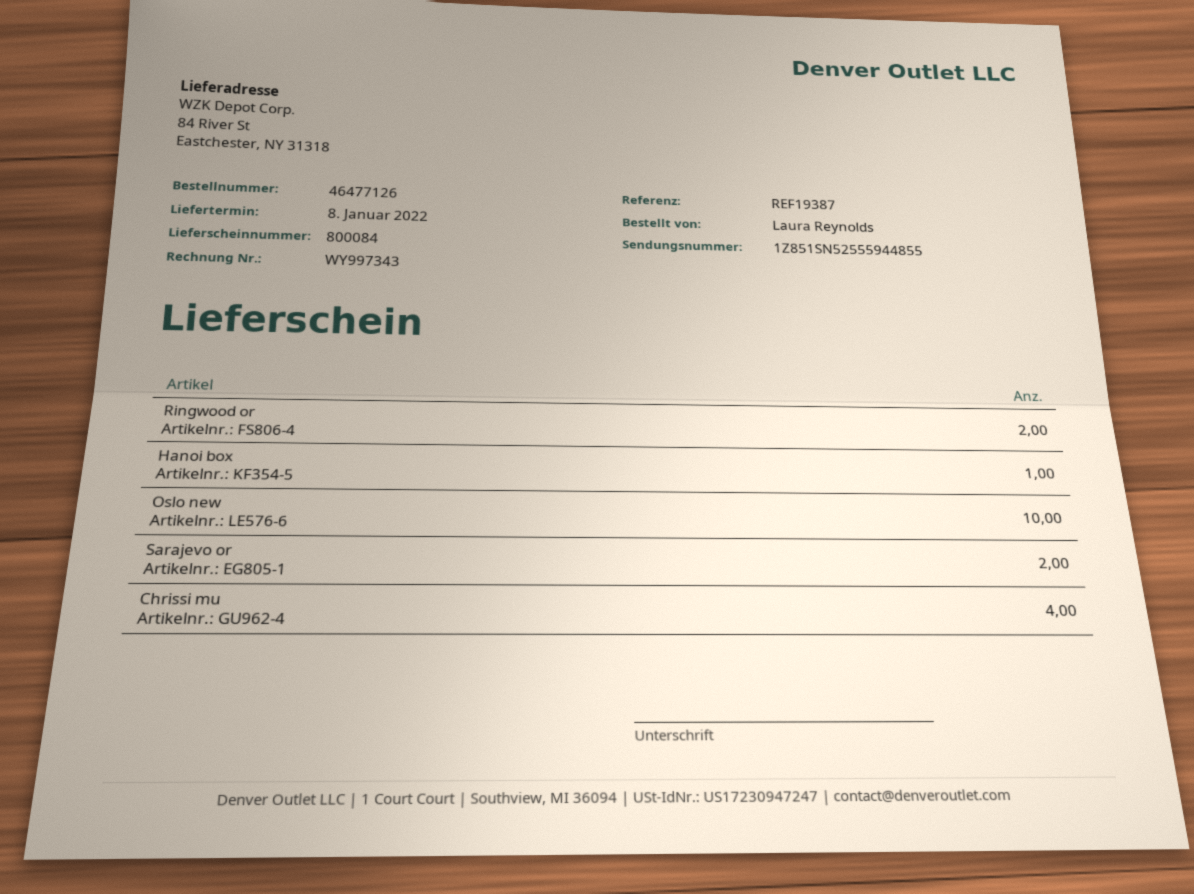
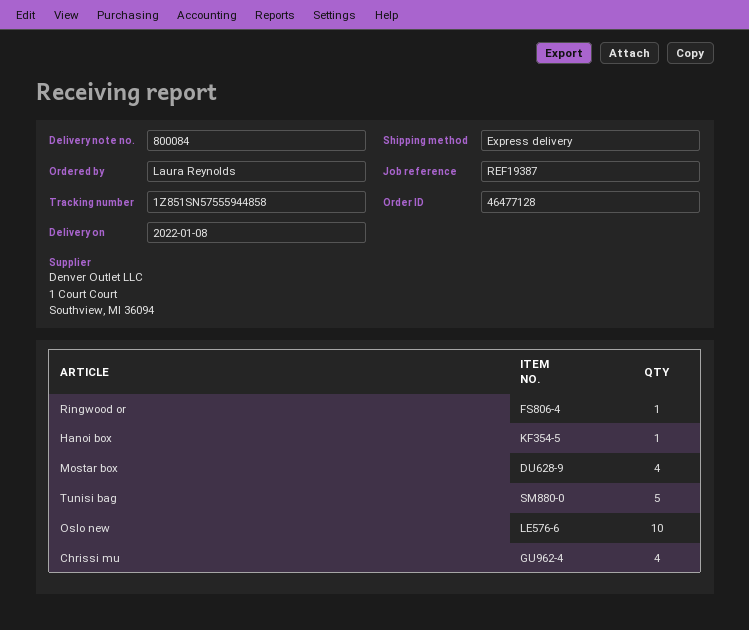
order number: 46477126 -> 46477128
tracking number: 1Z851SN52555944855 -> 1Z851SN57555944858
Ringwood or: 2 -> 1
Sarajevo or: 2 -> none
Mostar box: none -> 4
Tunisi bag: none -> 5

